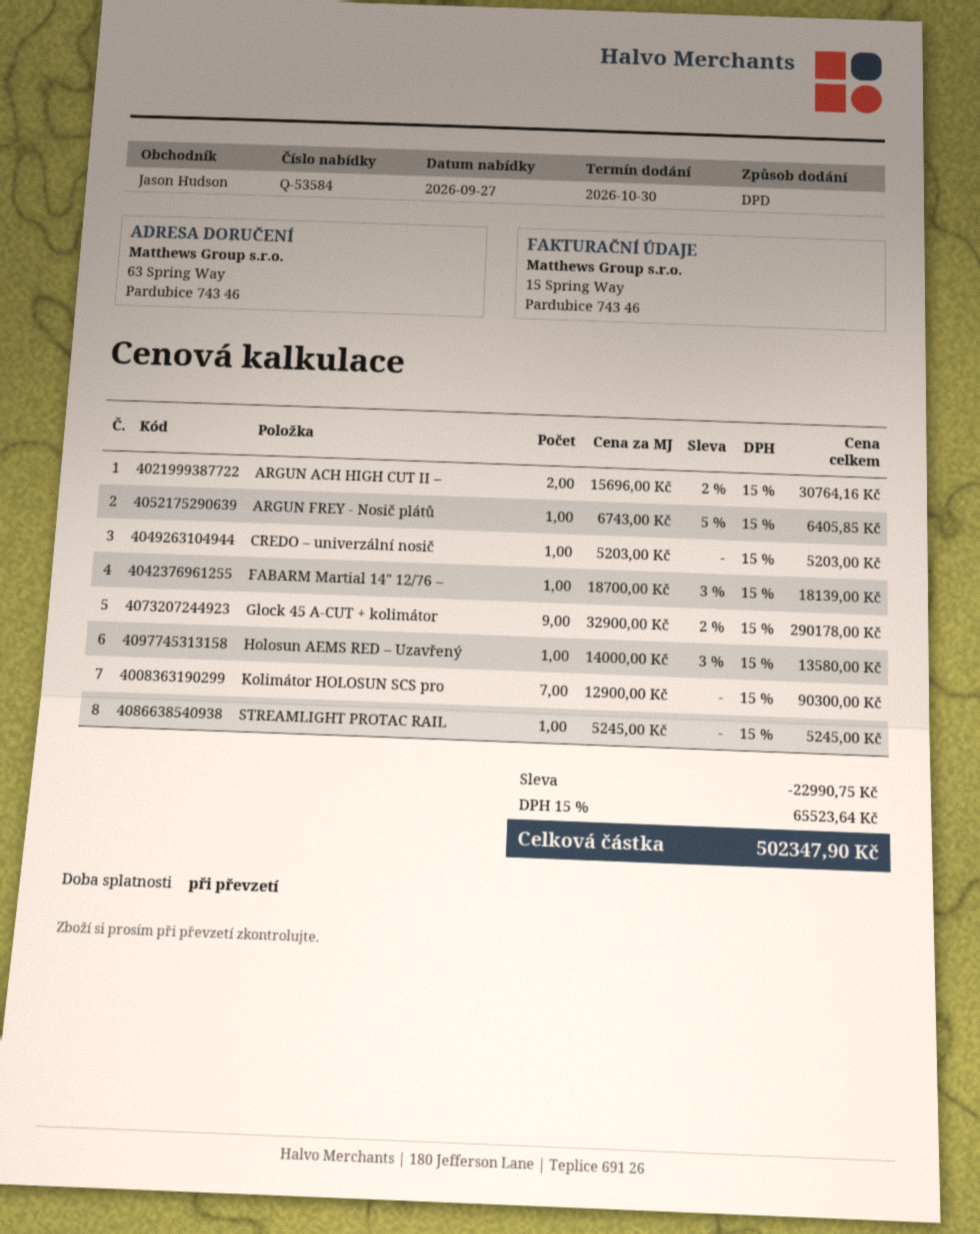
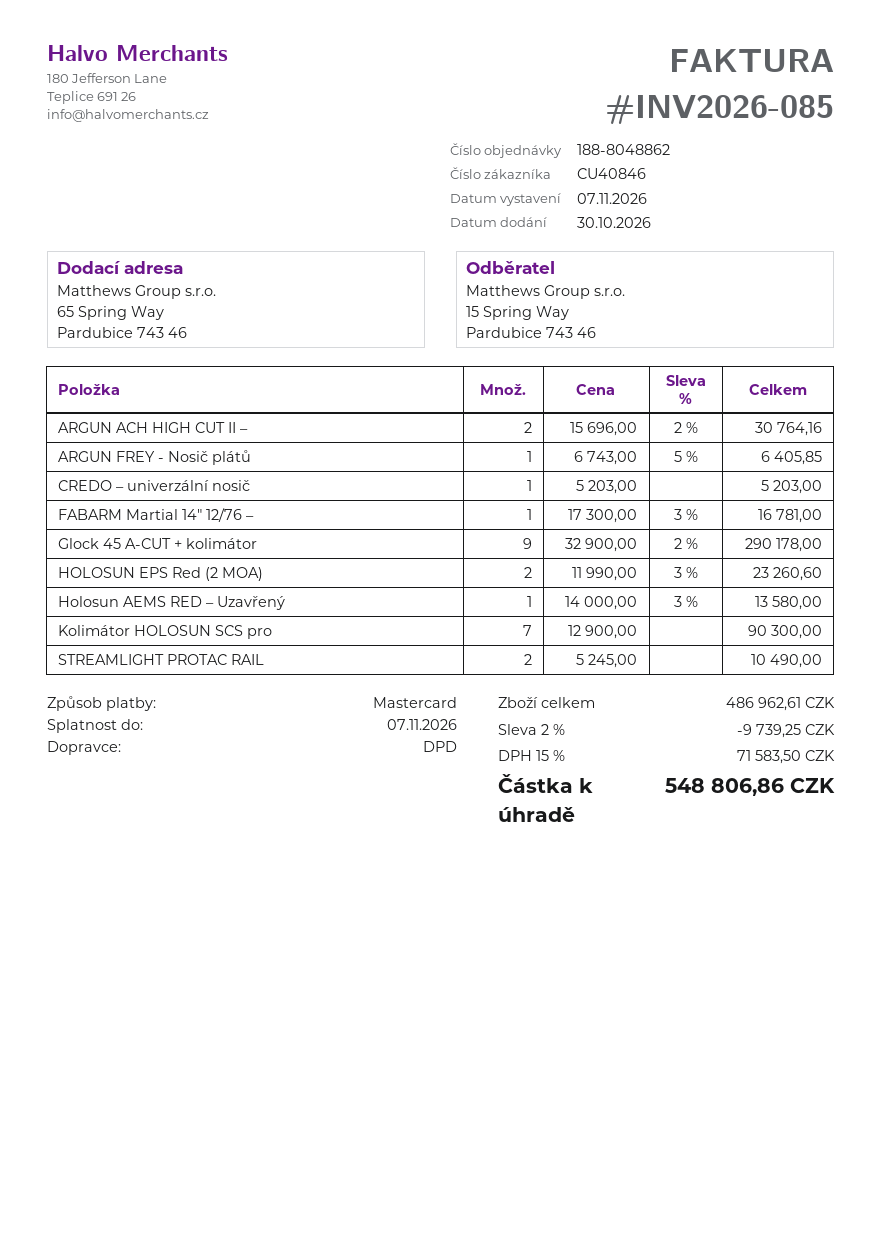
ship to: 63 Spring Way, Pardubice 743 46 -> 65 Spring Way, Pardubice 743 46
FABARM Martial 14" 12/76 –: 1 x 18700.00 - 3% = 18139.00 -> 1 x 17300.00 - 3% = 16781.00
STREAMLIGHT PROTAC RAIL: 1 x 5245.00 = 5245.00 -> 2 x 5245.00 = 10490.00
HOLOSUN EPS Red (2 MOA): none -> 2 x 11990.00 - 3% = 23260.60
discount: 22990.75 -> 9739.25
tax: 15% = 65523.64 -> 15% = 71583.50
total: 502347.90 -> 548806.86

